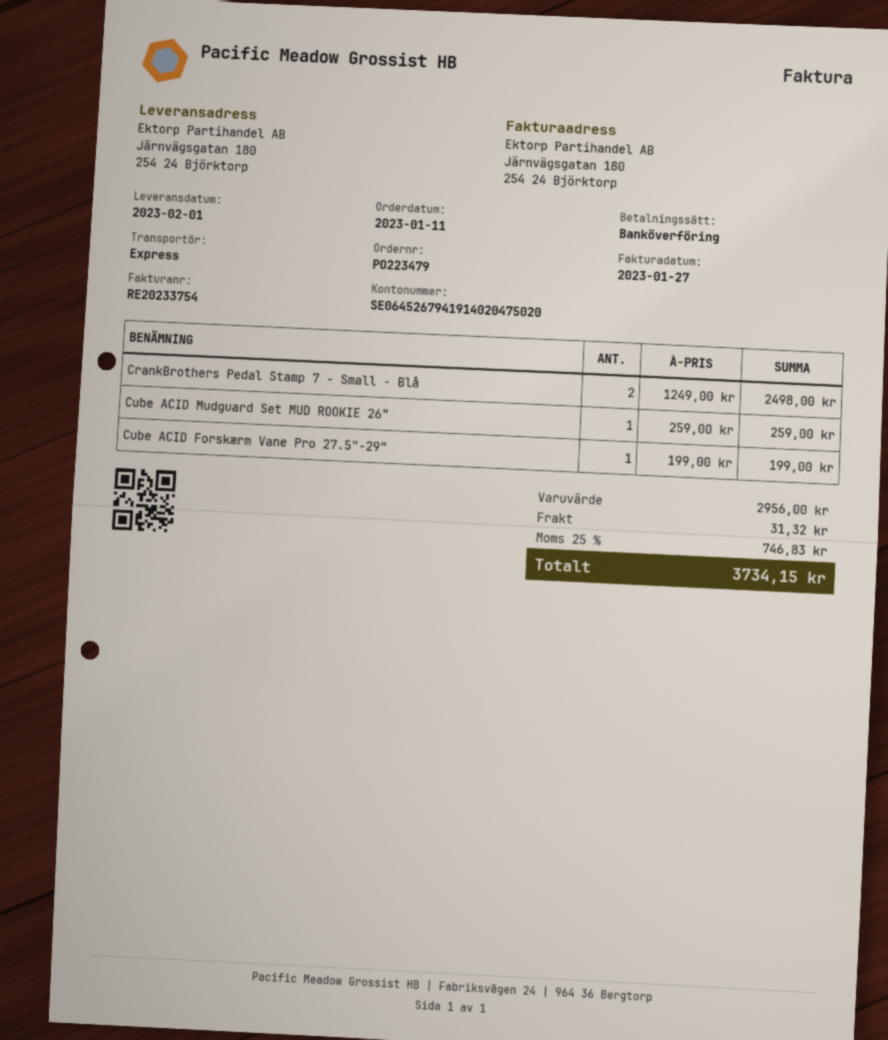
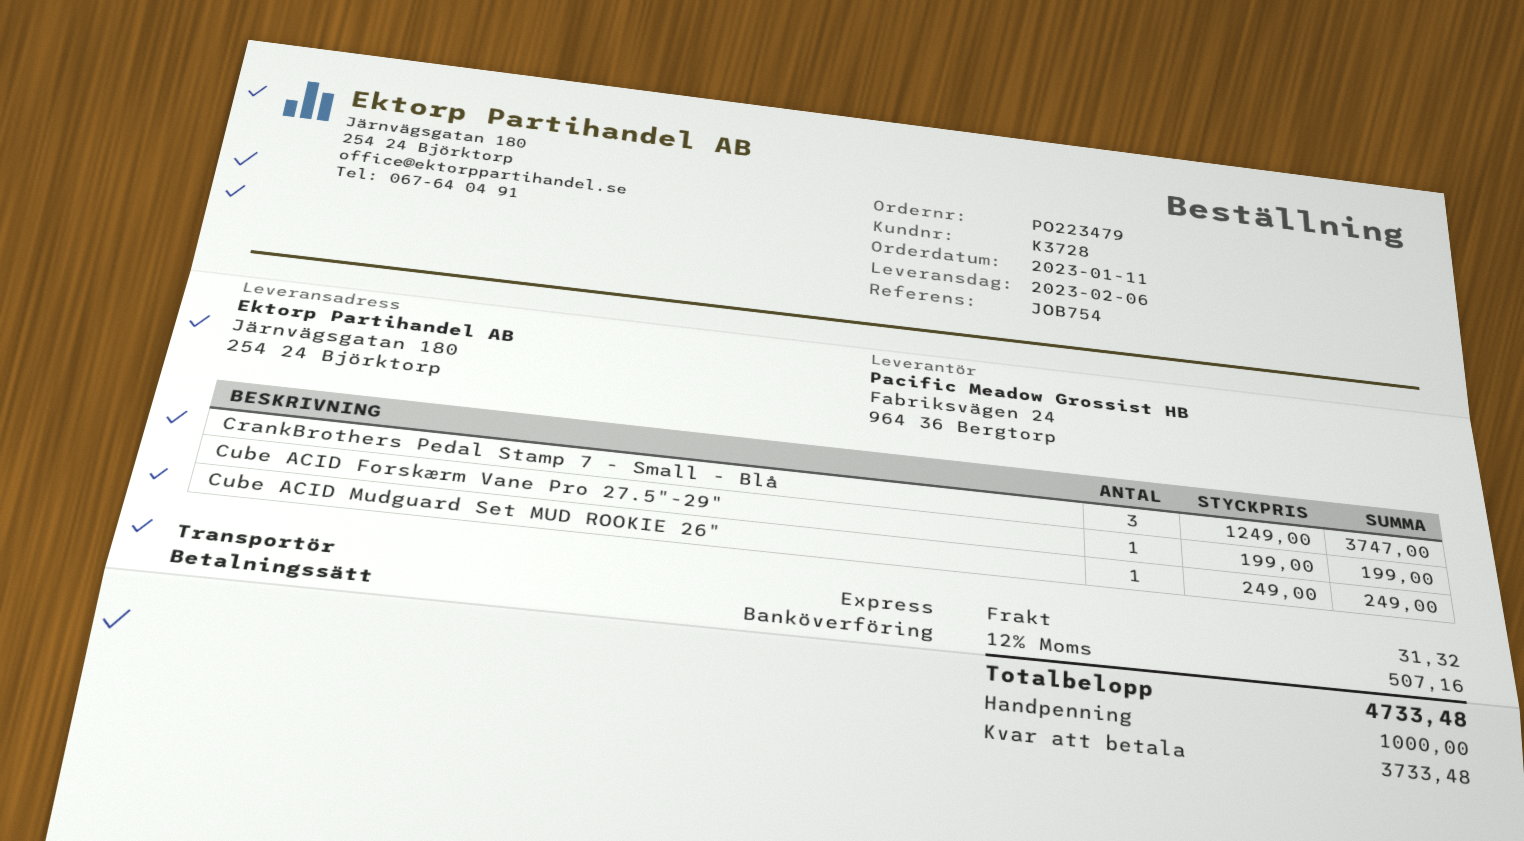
delivery date: 2023-02-01 -> 2023-02-06
CrankBrothers Pedal Stamp 7 - Small - Blå: 2 x 1249.00 = 2498.00 -> 3 x 1249.00 = 3747.00
Cube ACID Mudguard Set MUD ROOKIE 26": 1 x 259.00 = 259.00 -> 1 x 249.00 = 249.00
tax: 25% = 746.83 -> 12% = 507.16
total: 3734.15 -> 4733.48

